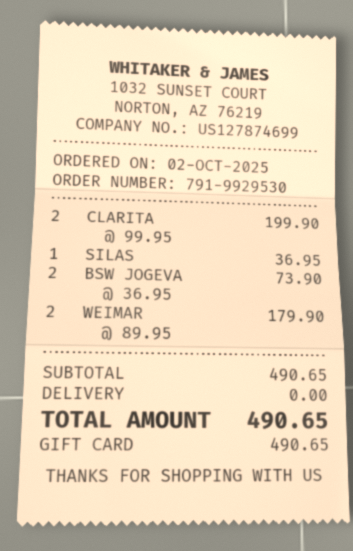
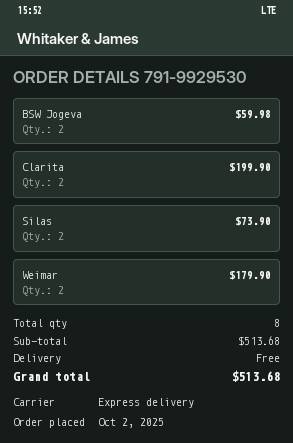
SILAS: 1 for 36.95 -> 2 for 73.90
BSW JOGEVA: 2 for 73.90 -> 2 for 59.98
subtotal: 490.65 -> 513.68
total: 490.65 -> 513.68

